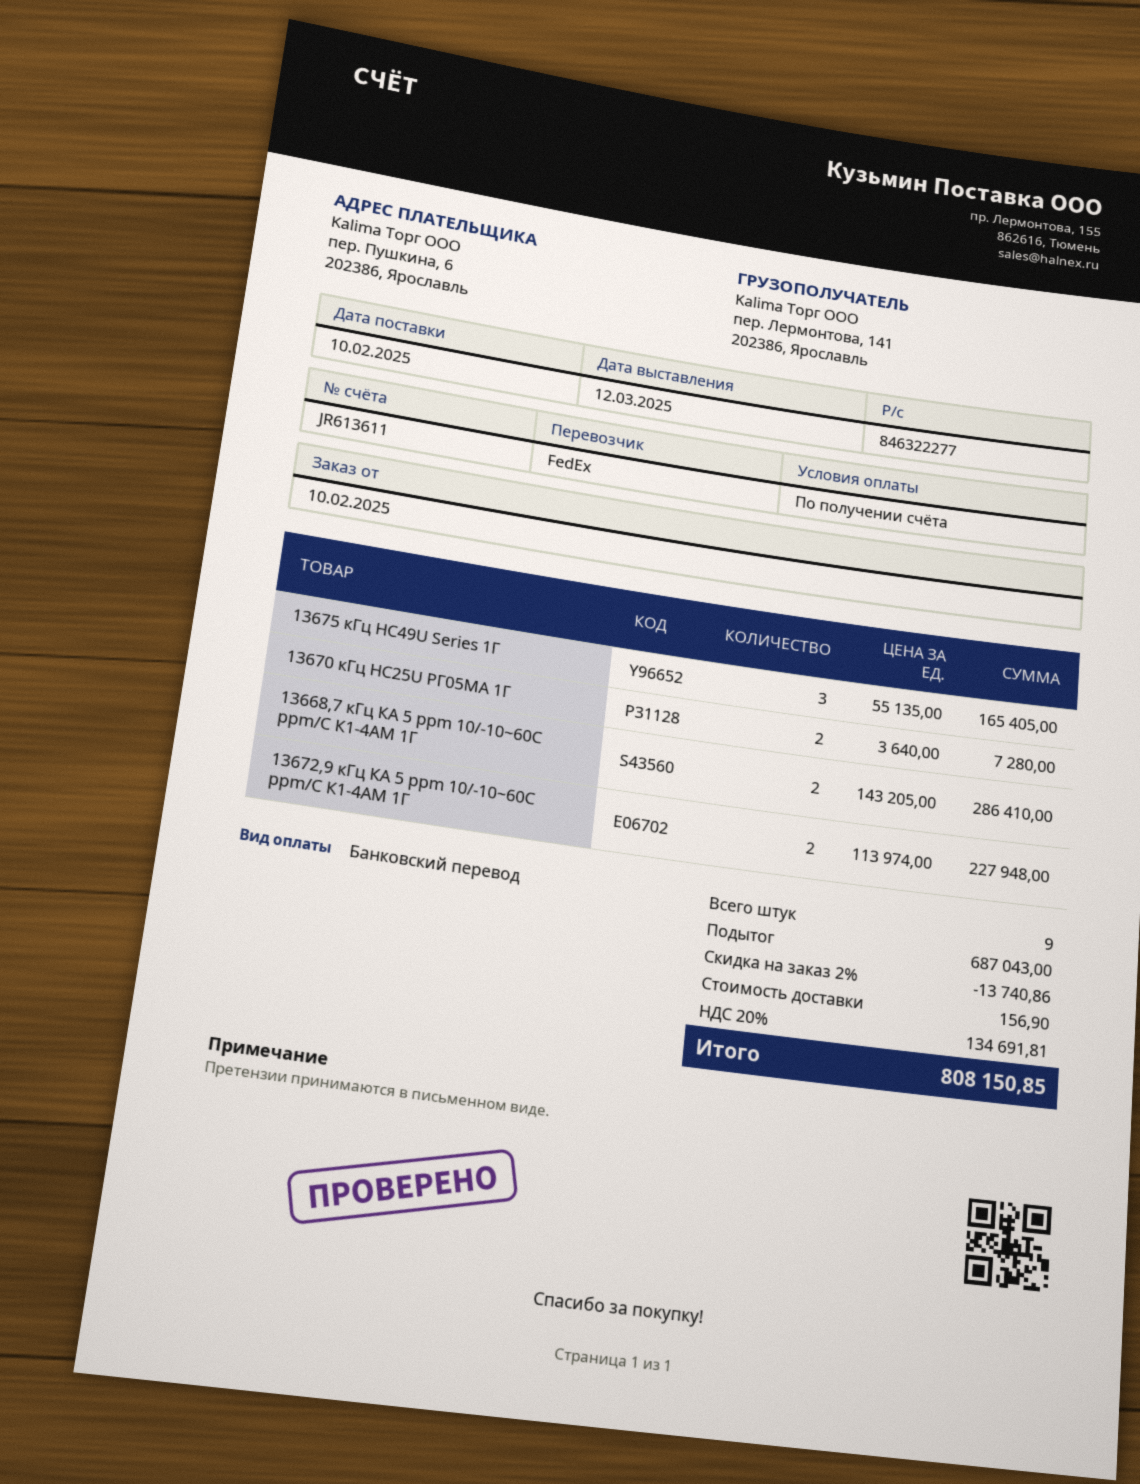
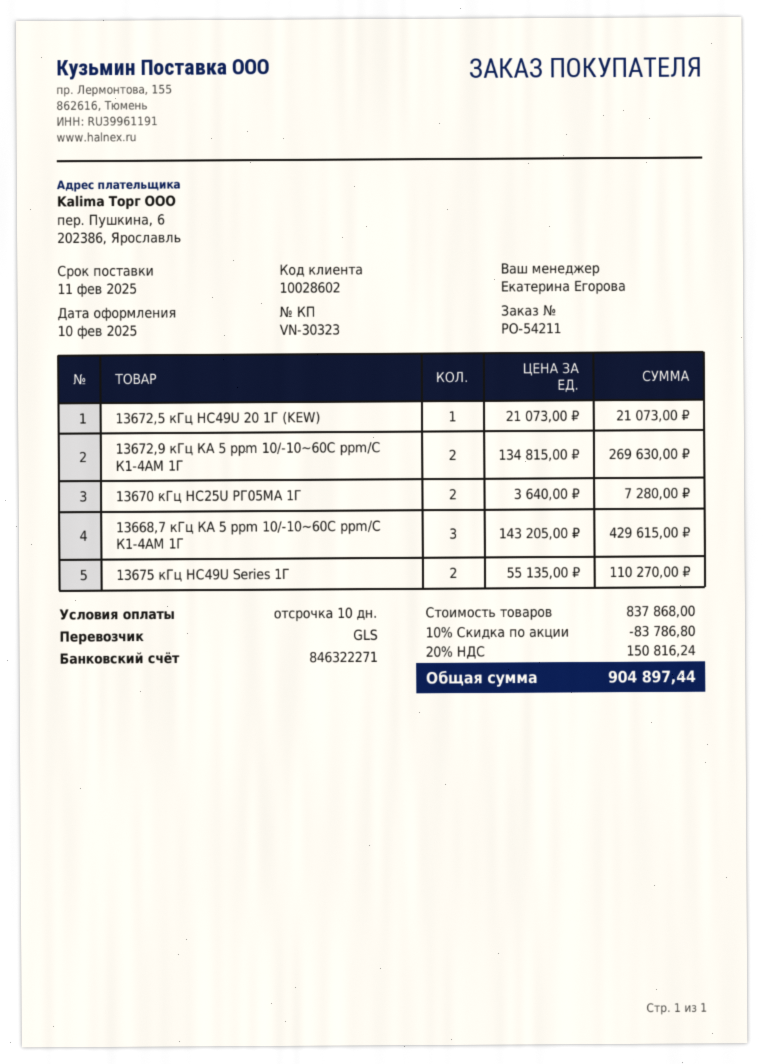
delivery date: 2025-02-10 -> 2025-02-11
payment terms: on receipt -> 10 days
bank account: 846322277 -> 846322271
shipping method: FedEx -> GLS
13675 кГц HC49U Series 1Г: 3 x 55135.00 = 165405.00 -> 2 x 55135.00 = 110270.00
13668,7 кГц КА 5 ppm 10/-10~60C ppm/C К1-4АМ 1Г: 2 x 143205.00 = 286410.00 -> 3 x 143205.00 = 429615.00
13672,9 кГц КА 5 ppm 10/-10~60C ppm/C К1-4АМ 1Г: 2 x 113974.00 = 227948.00 -> 2 x 134815.00 = 269630.00
13672,5 кГц HC49U 20 1Г (KEW): none -> 1 x 21073.00 = 21073.00
subtotal: 687043.00 -> 837868.00
discount: 2% = 13740.86 -> 10% = 83786.80
shipping: 156.90 -> none
tax: 20% = 134691.81 -> 20% = 150816.24
total: 808150.85 -> 904897.44

